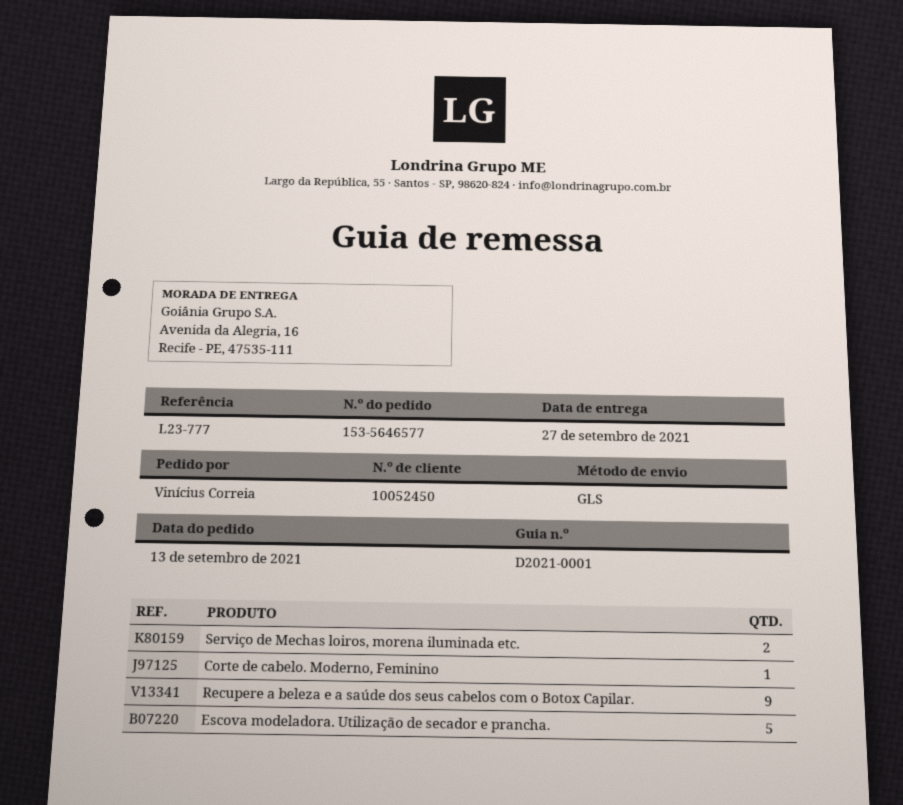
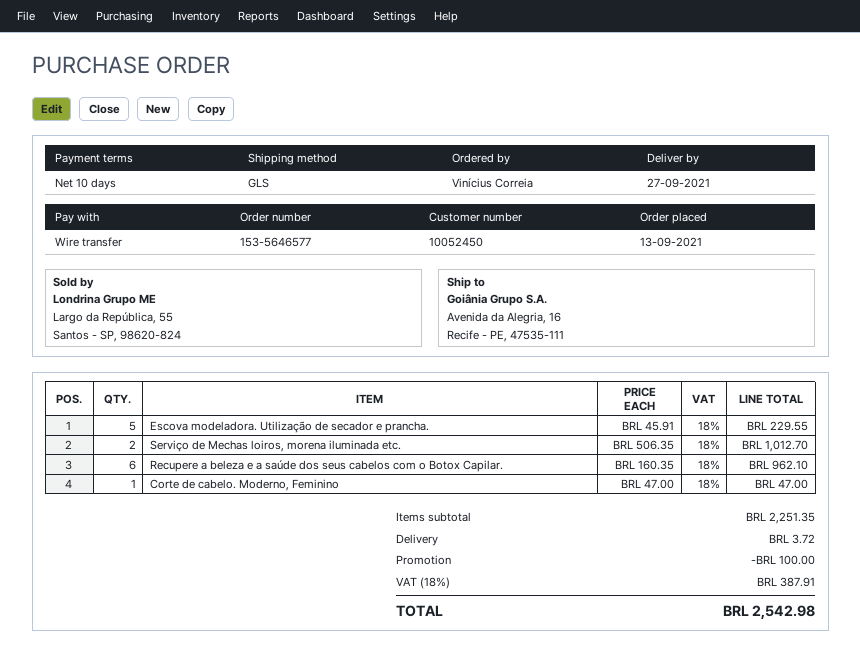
Recupere a beleza e a saúde dos seus cabelos com o Botox Capilar.: 9 -> 6

